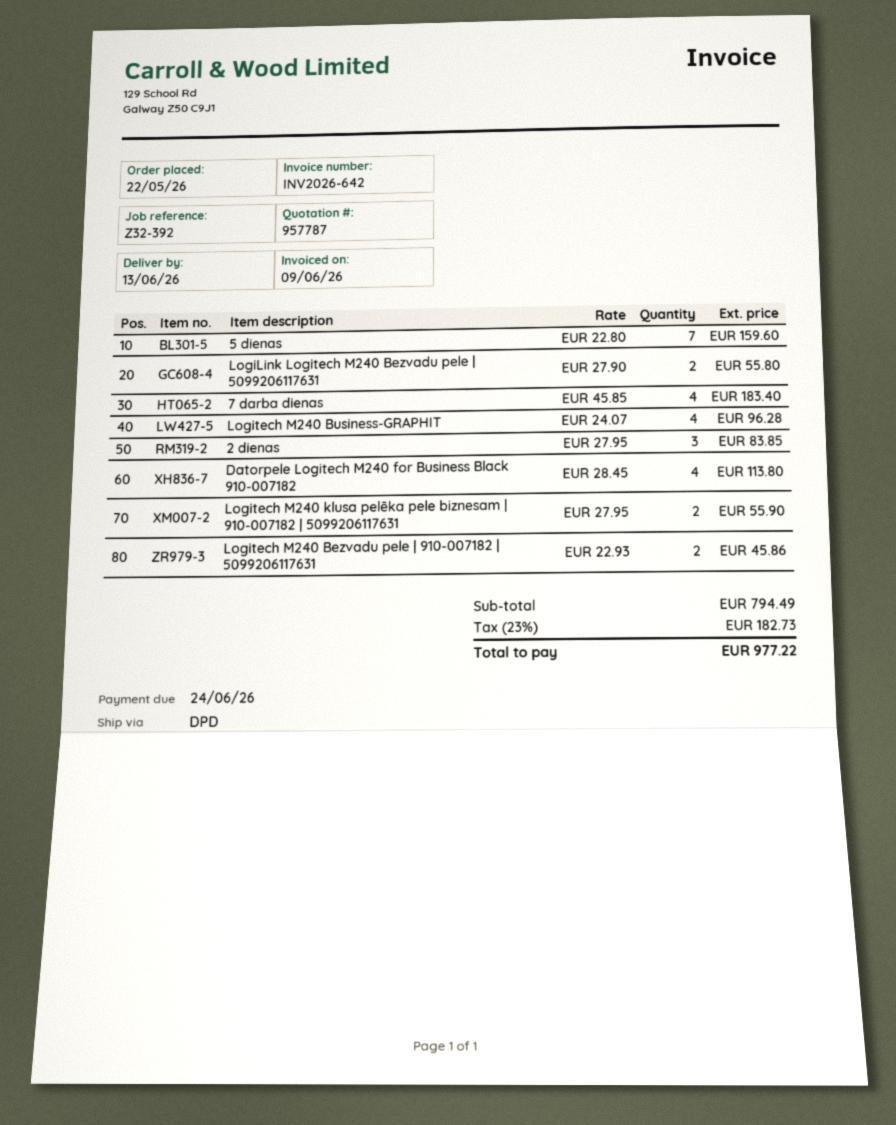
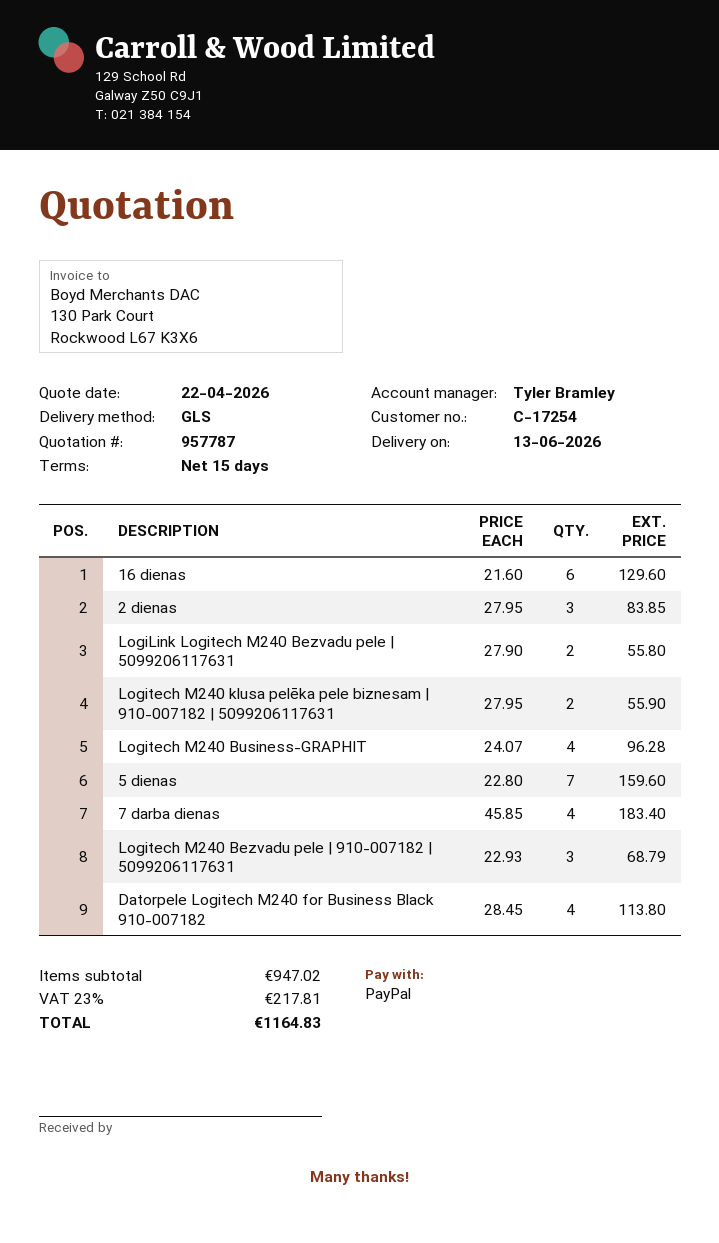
shipping method: DPD -> GLS
Logitech M240 Bezvadu pele | 910-007182 | 5099206117631: 2 x 22.93 = 45.86 -> 3 x 22.93 = 68.79
16 dienas: none -> 6 x 21.60 = 129.60
subtotal: 794.49 -> 947.02
tax: 23% = 182.73 -> 23% = 217.81
total: 977.22 -> 1164.83

